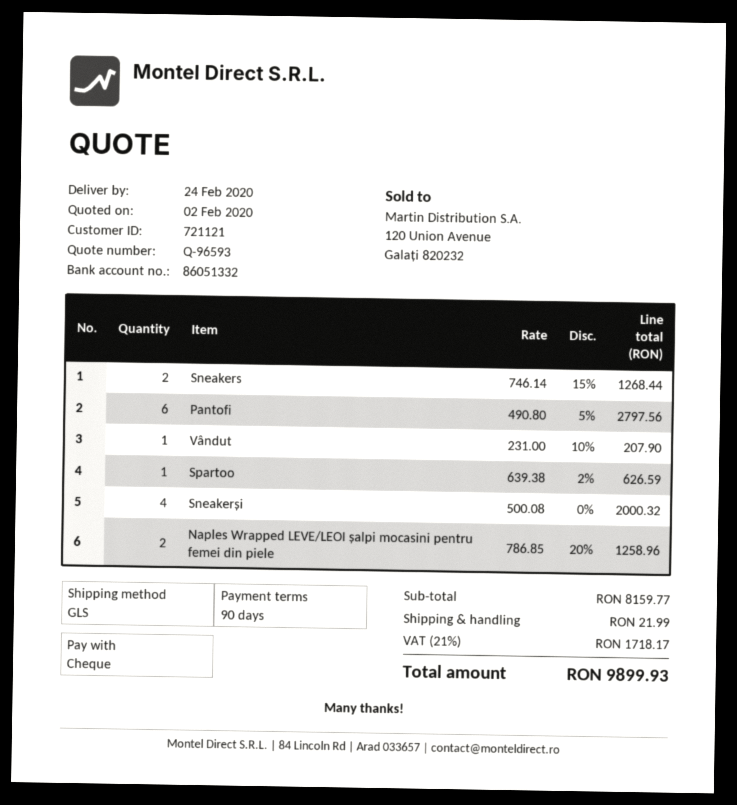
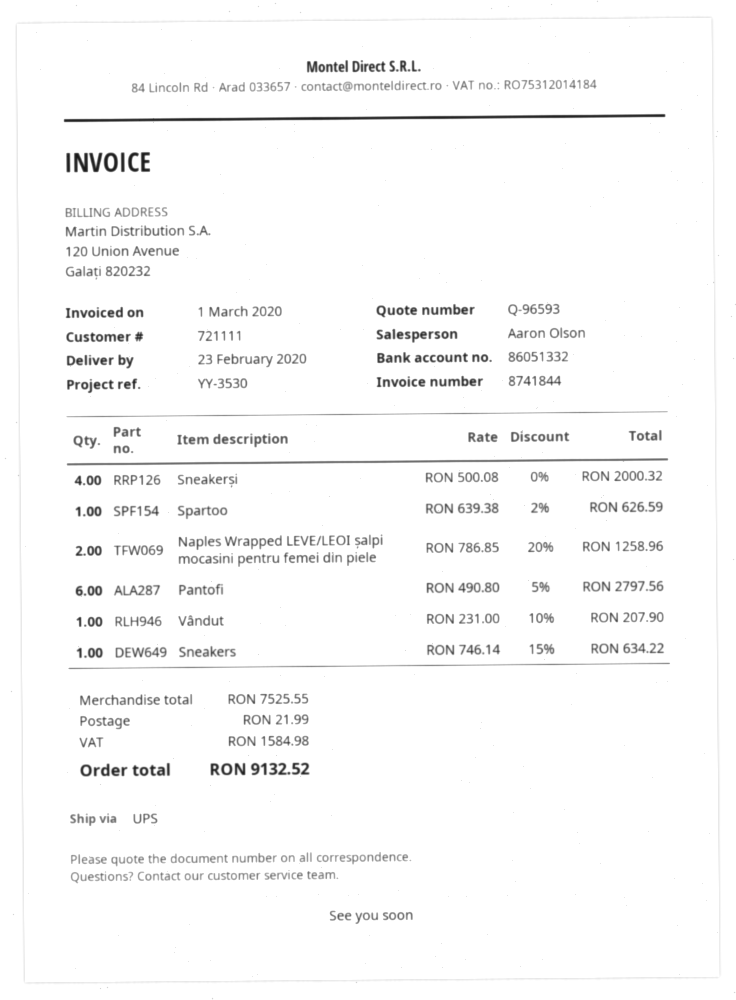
delivery date: 2020-02-24 -> 2020-02-23
customer number: 721121 -> 721111
shipping method: GLS -> UPS
Sneakers: 2 x 746.14 - 15% = 1268.44 -> 1 x 746.14 - 15% = 634.22
subtotal: 8159.77 -> 7525.55
tax: 1718.17 -> 1584.98
total: 9899.93 -> 9132.52

